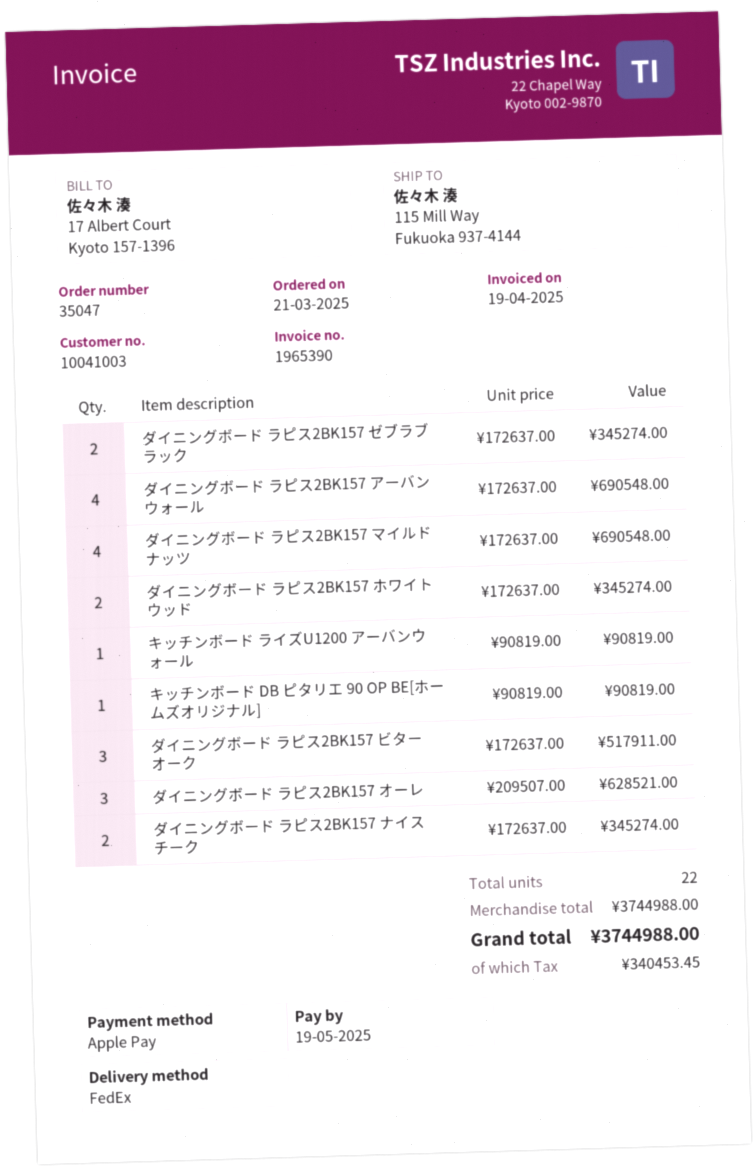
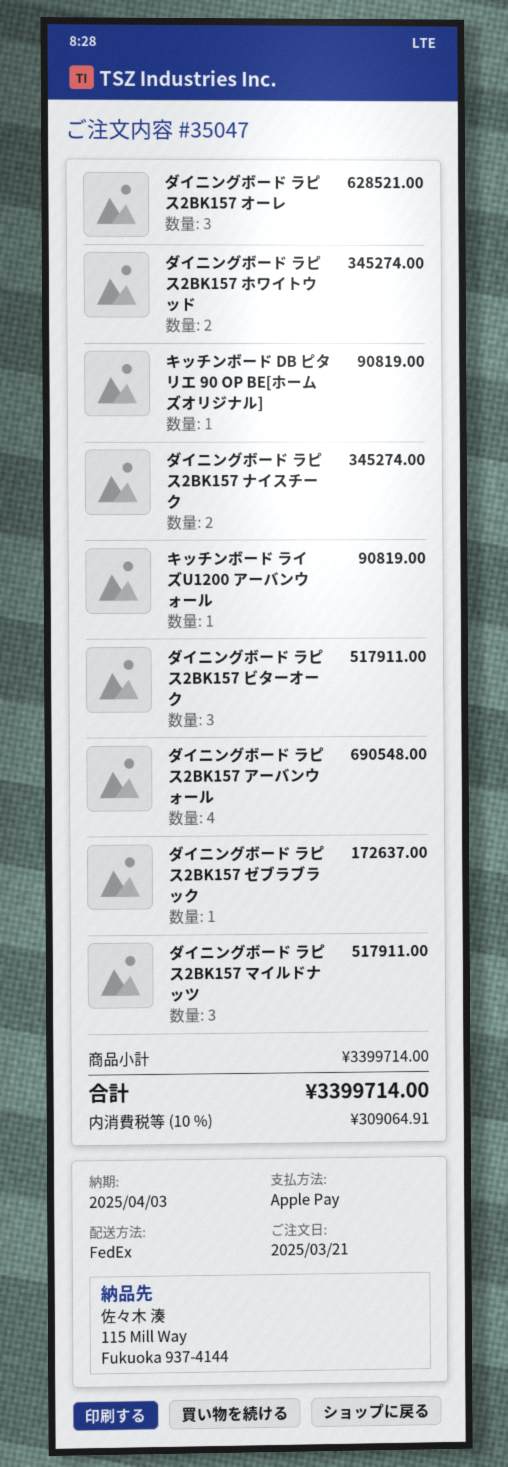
ダイニングボード ラピス2BK157 ゼブラブラック: 2 for 345274.00 -> 1 for 172637.00
ダイニングボード ラピス2BK157 マイルドナッツ: 4 for 690548.00 -> 3 for 517911.00
subtotal: 3744988.00 -> 3399714.00
tax: 340453.45 -> 309064.91
total: 3744988.00 -> 3399714.00

